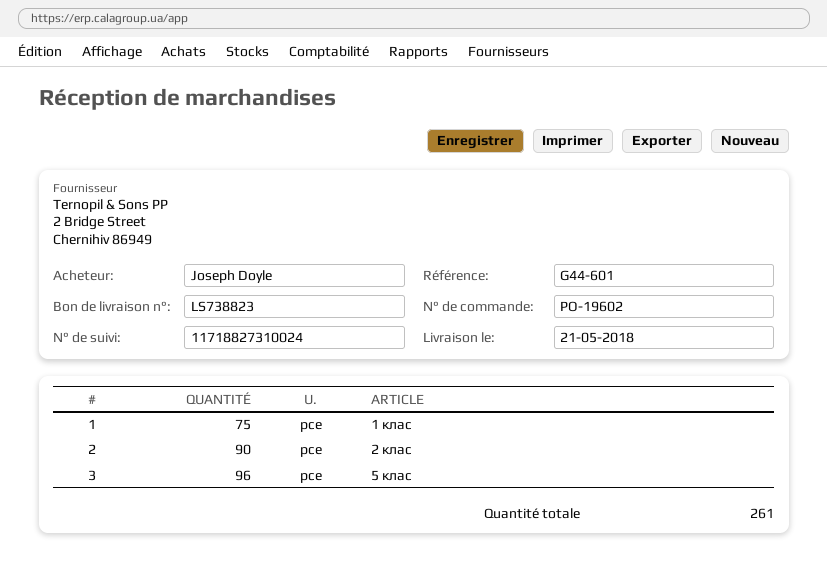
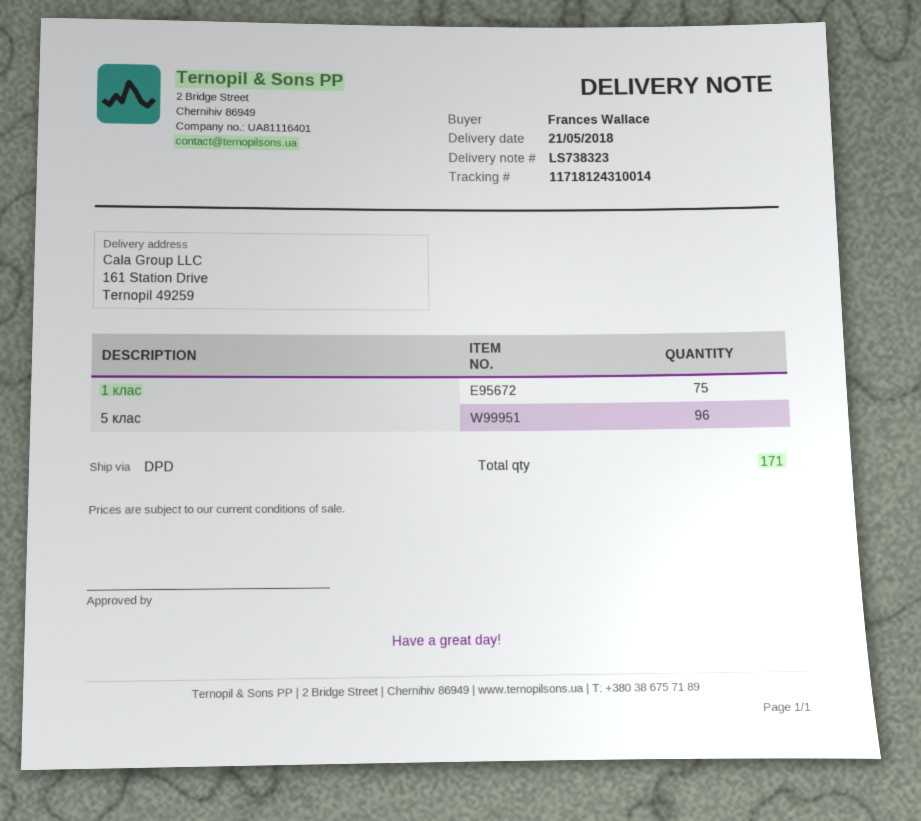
delivery note number: LS738823 -> LS738323
ordered by: Joseph Doyle -> Frances Wallace
tracking number: 11718827310024 -> 11718124310014
2 клас: 90 -> none
total quantity: 261 -> 171

